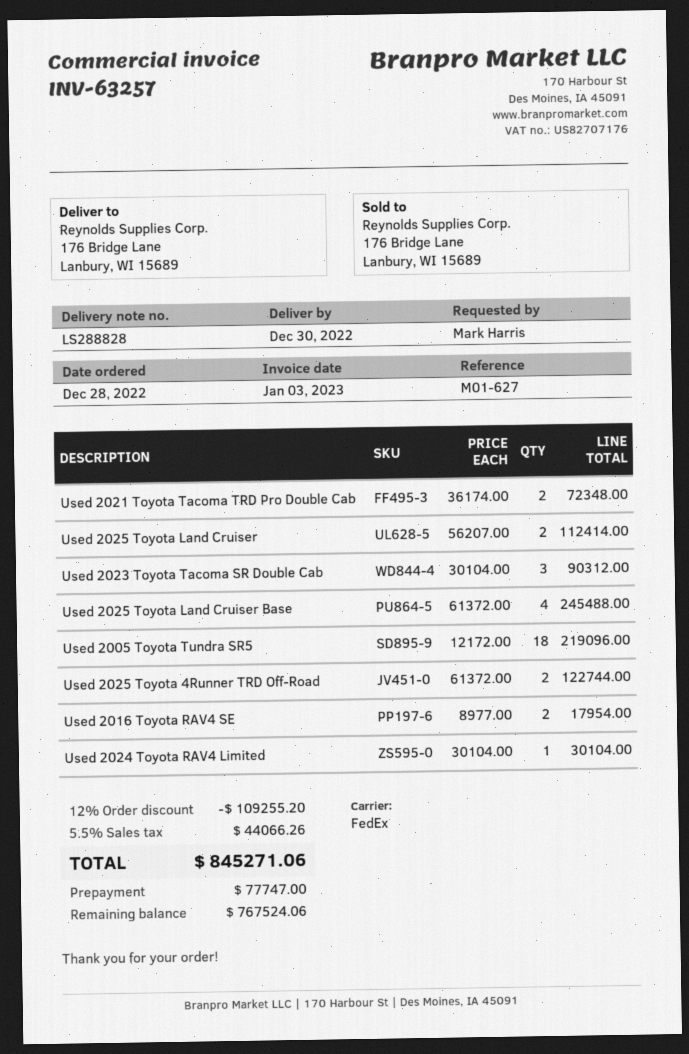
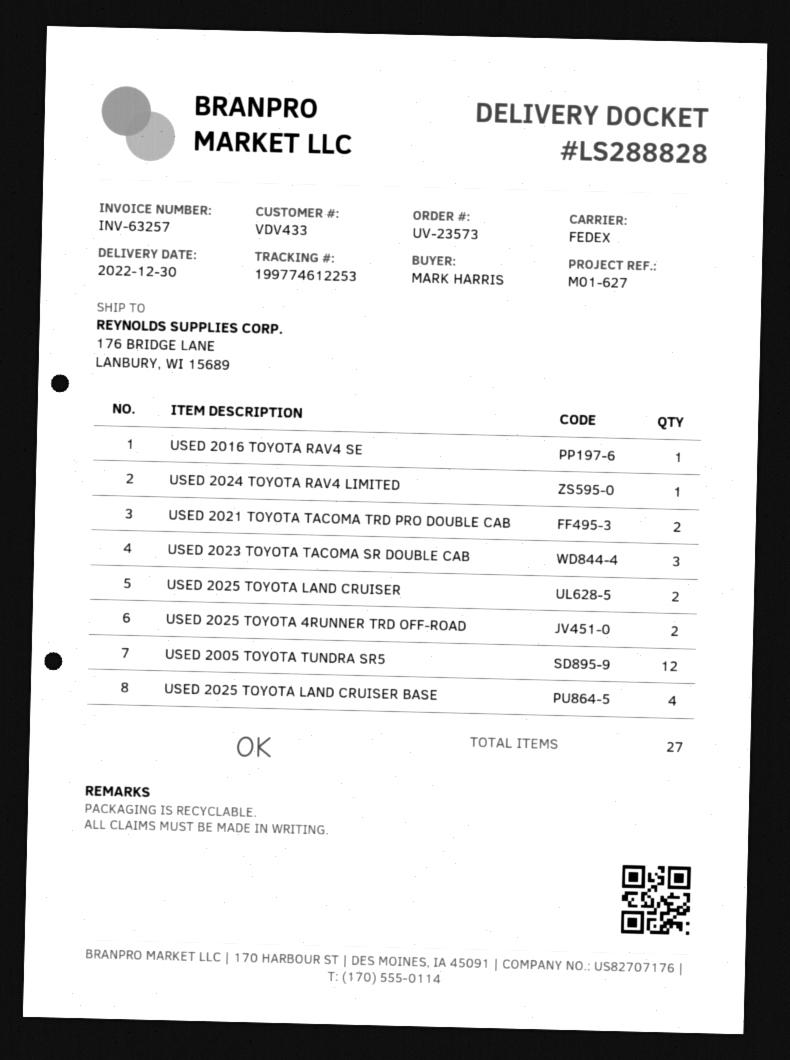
Used 2005 Toyota Tundra SR5: 18 -> 12
Used 2016 Toyota RAV4 SE: 2 -> 1

